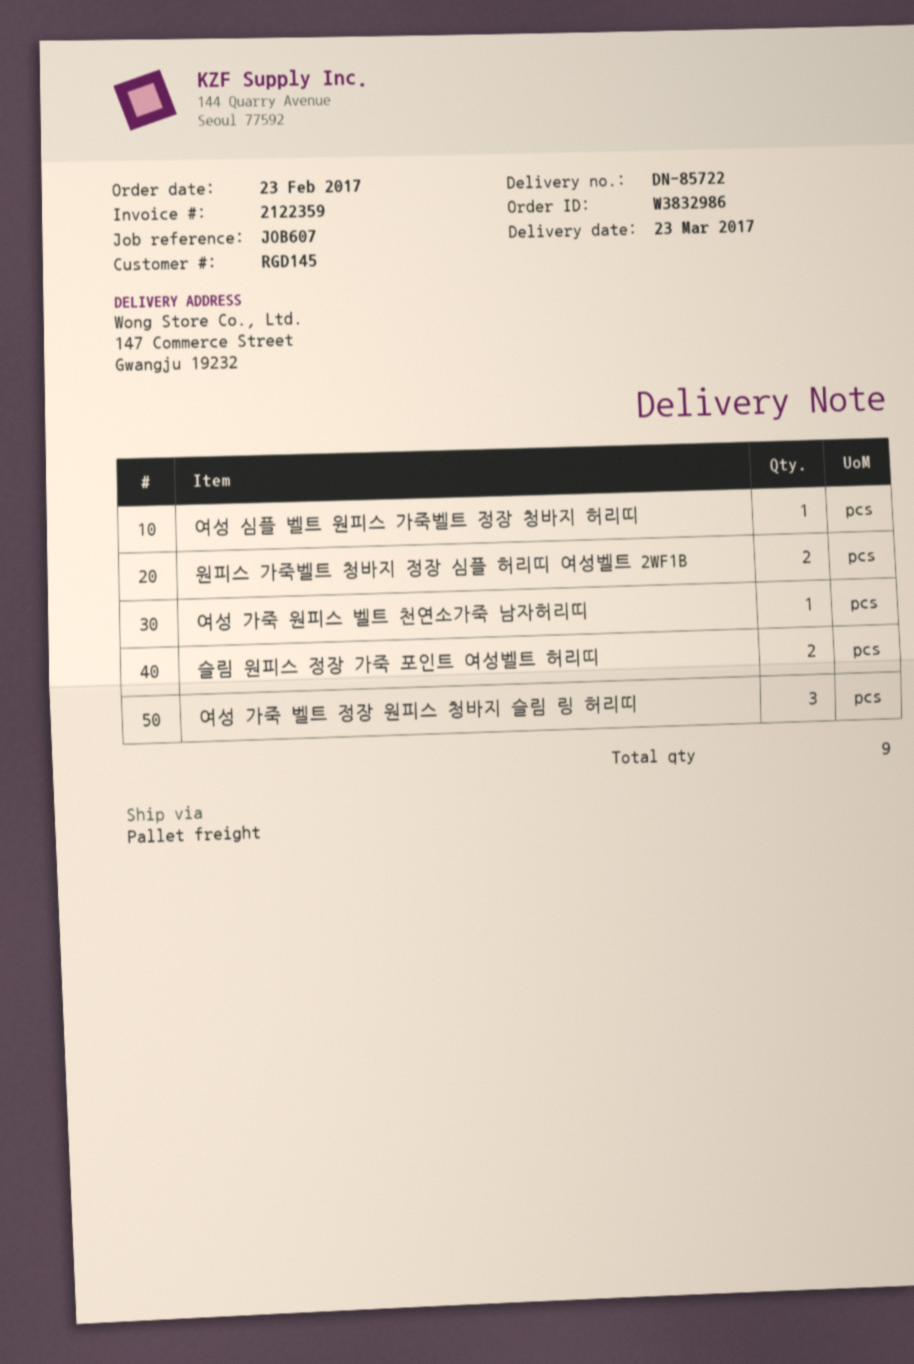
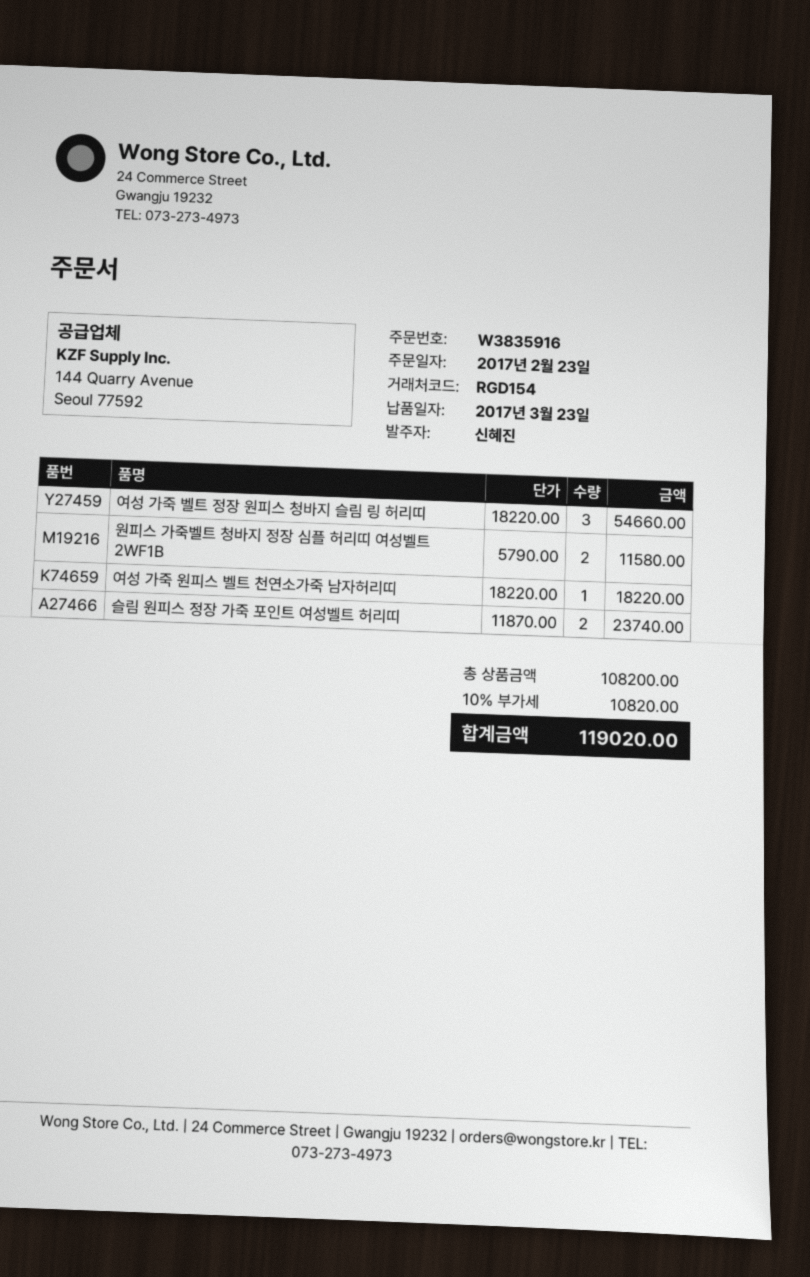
order number: W3832986 -> W3835916
customer number: RGD145 -> RGD154
여성 심플 벨트 원피스 가죽벨트 정장 청바지 허리띠: 1 -> none

